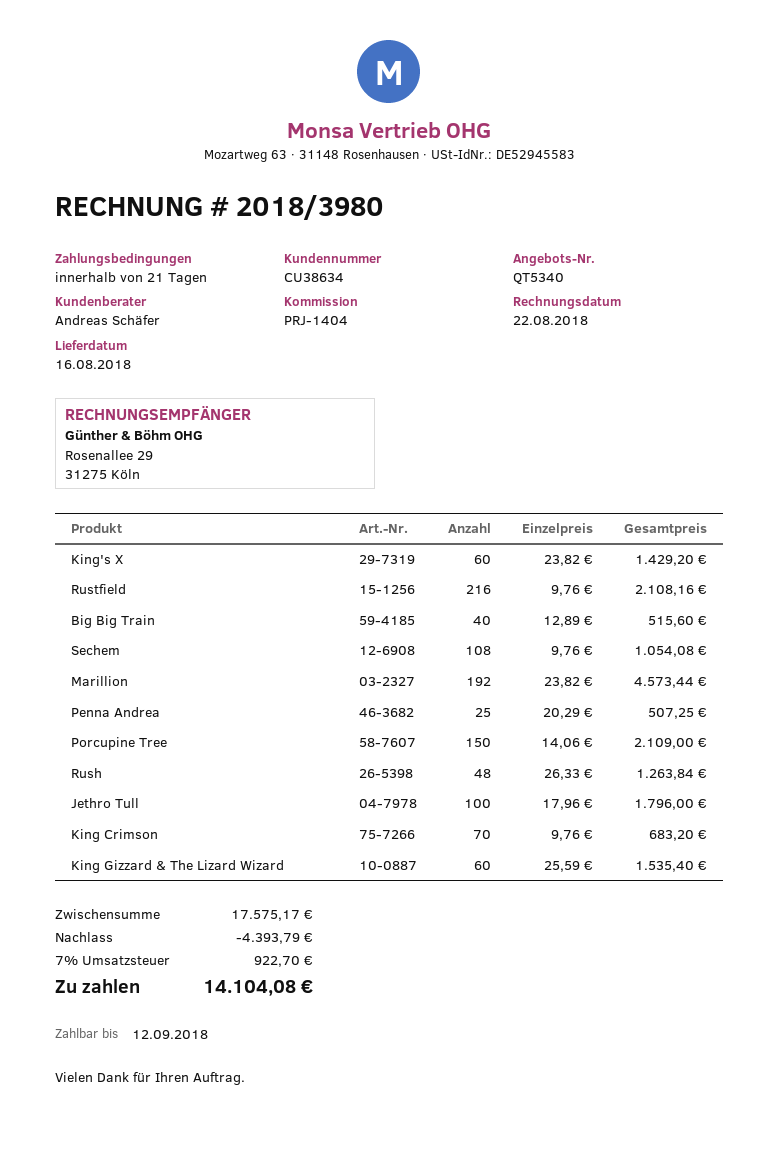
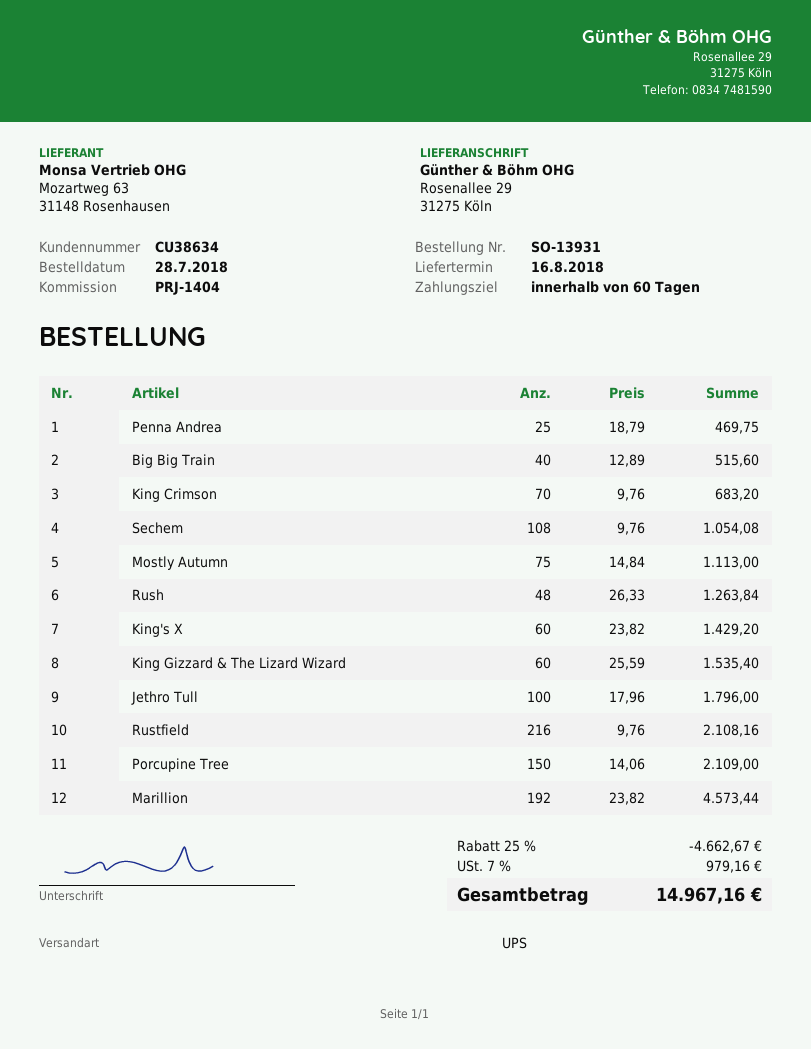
payment terms: 21 days -> 60 days
Penna Andrea: 25 x 20.29 = 507.25 -> 25 x 18.79 = 469.75
Mostly Autumn: none -> 75 x 14.84 = 1113.00
discount: 4393.79 -> 4662.67
tax: 7% = 922.70 -> 7% = 979.16
total: 14104.08 -> 14967.16

